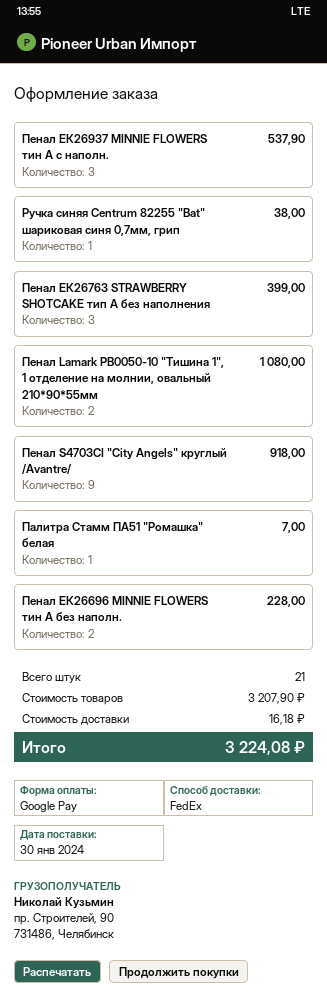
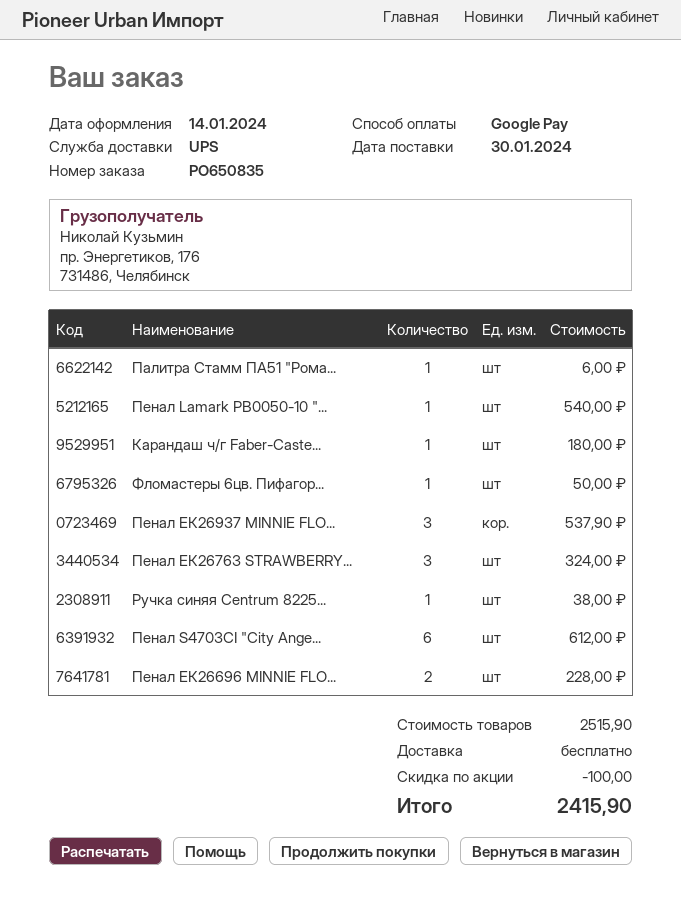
shipping method: FedEx -> UPS
ship to: пр. Строителей, 90, 731486, Челябинск -> пр. Энергетиков, 176, 731486, Челябинск
Пенал ЕК26763 STRAWBERRY SHOTCAKE тип А без наполнения: 3 for 399.00 -> 3 for 324.00
Пенал Lamark PB0050-10 "Тишина 1", 1 отделение на молнии, овальный 210*90*55мм: 2 for 1080.00 -> 1 for 540.00
Пенал S4703CI "City Angels" круглый /Avantre/: 9 for 918.00 -> 6 for 612.00
Палитра Стамм ПА51 "Ромашка" белая: 1 for 7.00 -> 1 for 6.00
Карандаш ч/г Faber-Caste...: none -> 1 for 180.00
Фломастеры 6цв. Пифагор...: none -> 1 for 50.00
subtotal: 3207.90 -> 2515.90
discount: none -> 100.00
shipping: 16.18 -> 0.00
total: 3224.08 -> 2415.90

